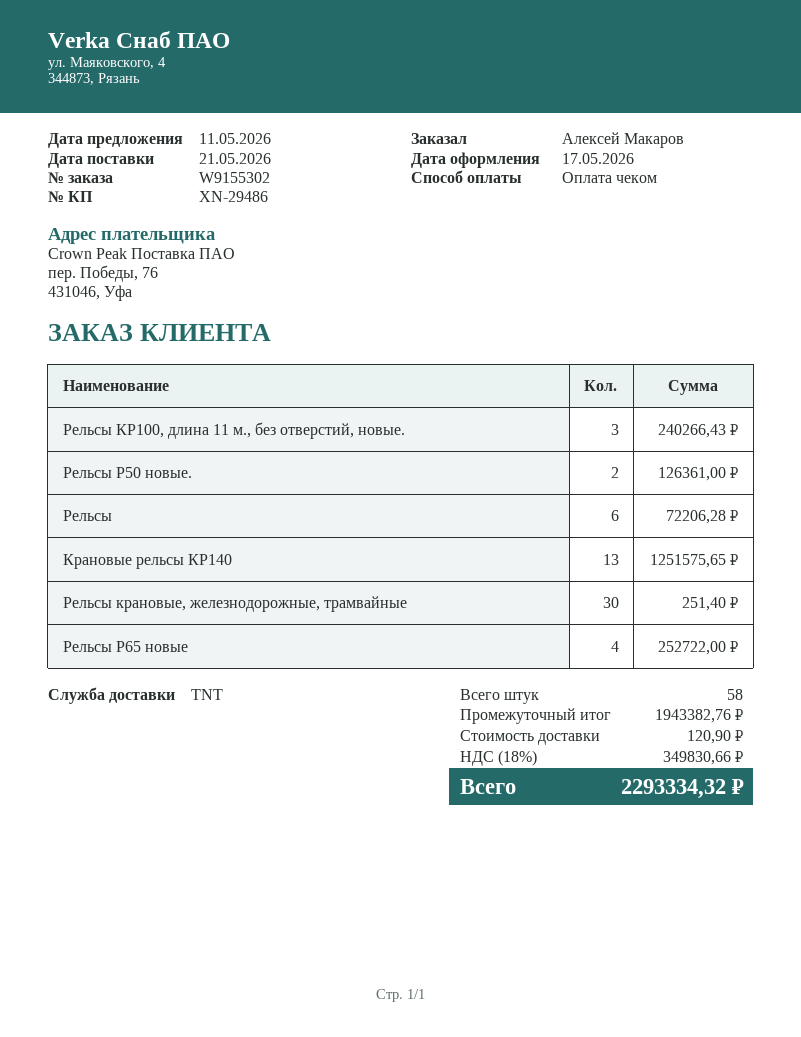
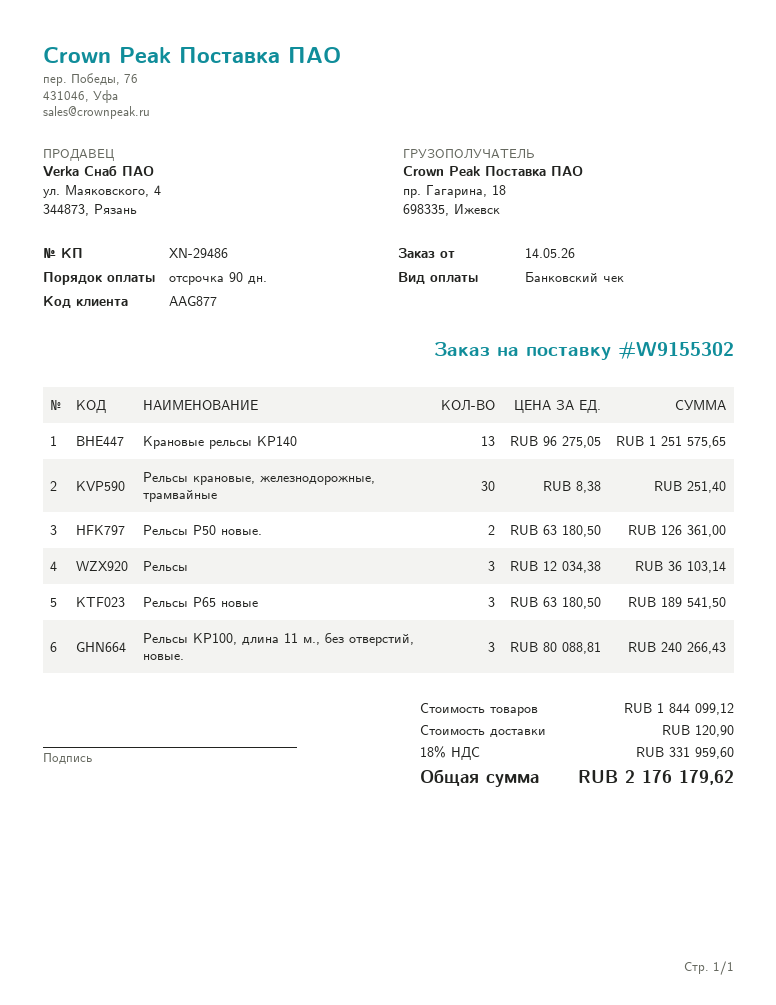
order date: 2026-05-17 -> 2026-05-14
Рельсы: 6 for 72206.28 -> 3 for 36103.14
Рельсы Р65 новые: 4 for 252722.00 -> 3 for 189541.50
subtotal: 1943382.76 -> 1844099.12
tax: 18% = 349830.66 -> 18% = 331959.60
total: 2293334.32 -> 2176179.62

